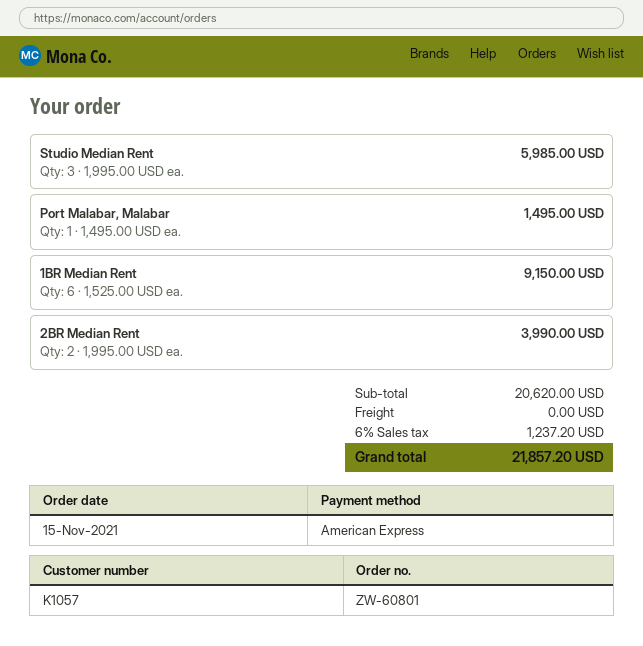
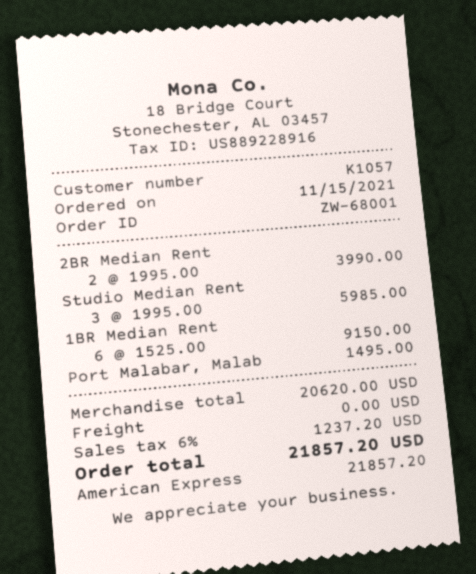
order number: ZW-60801 -> ZW-68001

